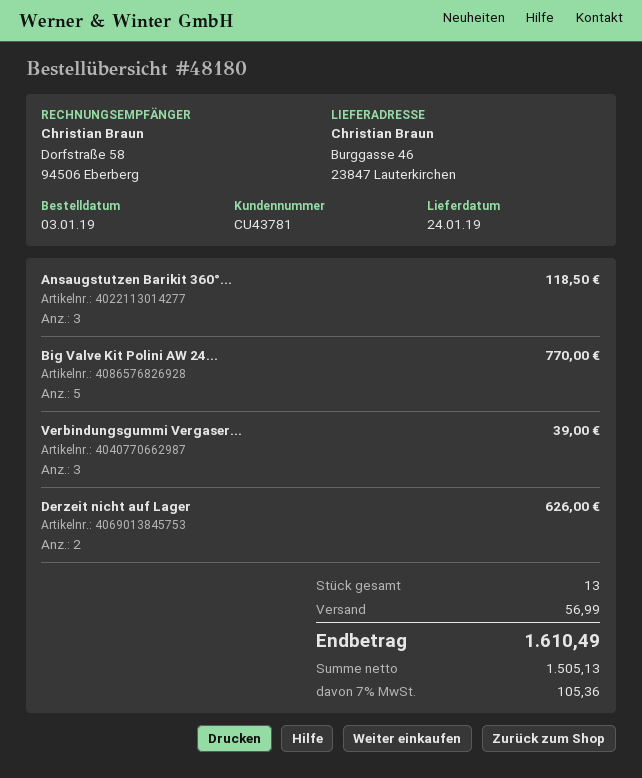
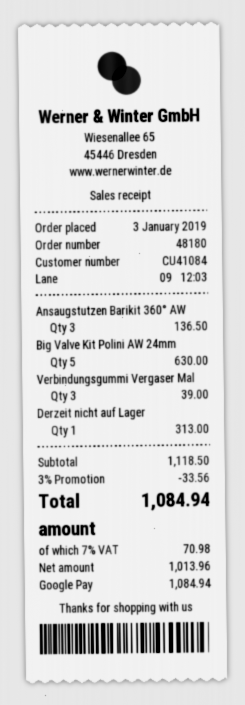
customer number: CU43781 -> CU41084
Ansaugstutzen Barikit 360°...: 3 for 118.50 -> 3 for 136.50
Big Valve Kit Polini AW 24...: 5 for 770.00 -> 5 for 630.00
Derzeit nicht auf Lager: 2 for 626.00 -> 1 for 313.00
discount: none -> 3% = 33.56
shipping: 56.99 -> none
net: 1505.13 -> 1013.96
tax: 7% = 105.36 -> 7% = 70.98
total: 1610.49 -> 1084.94

